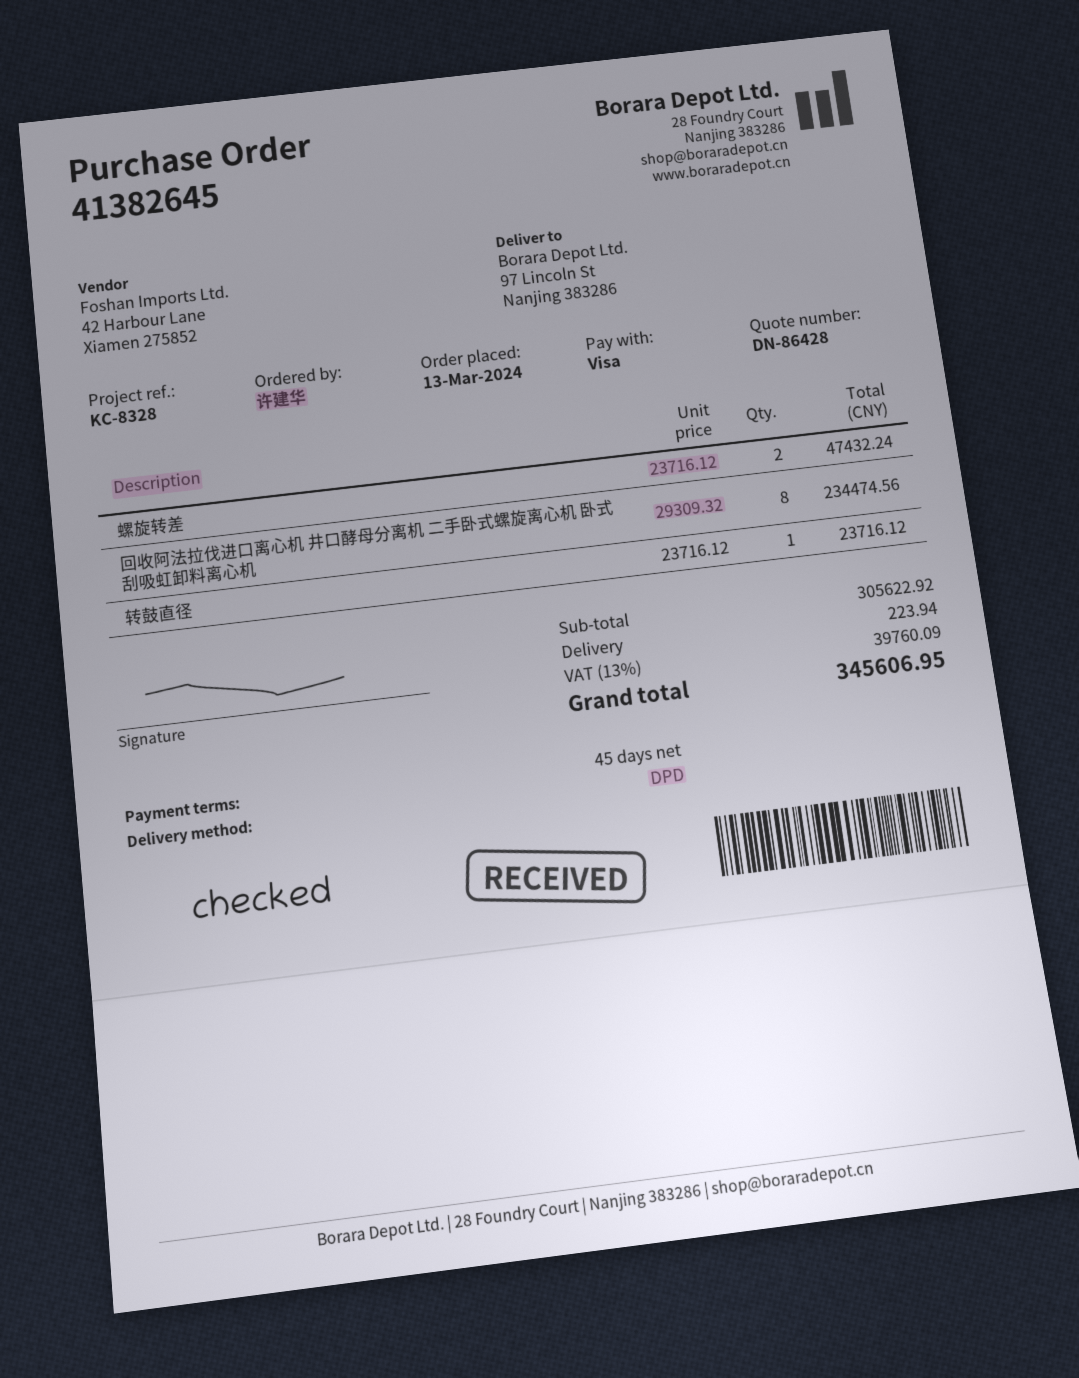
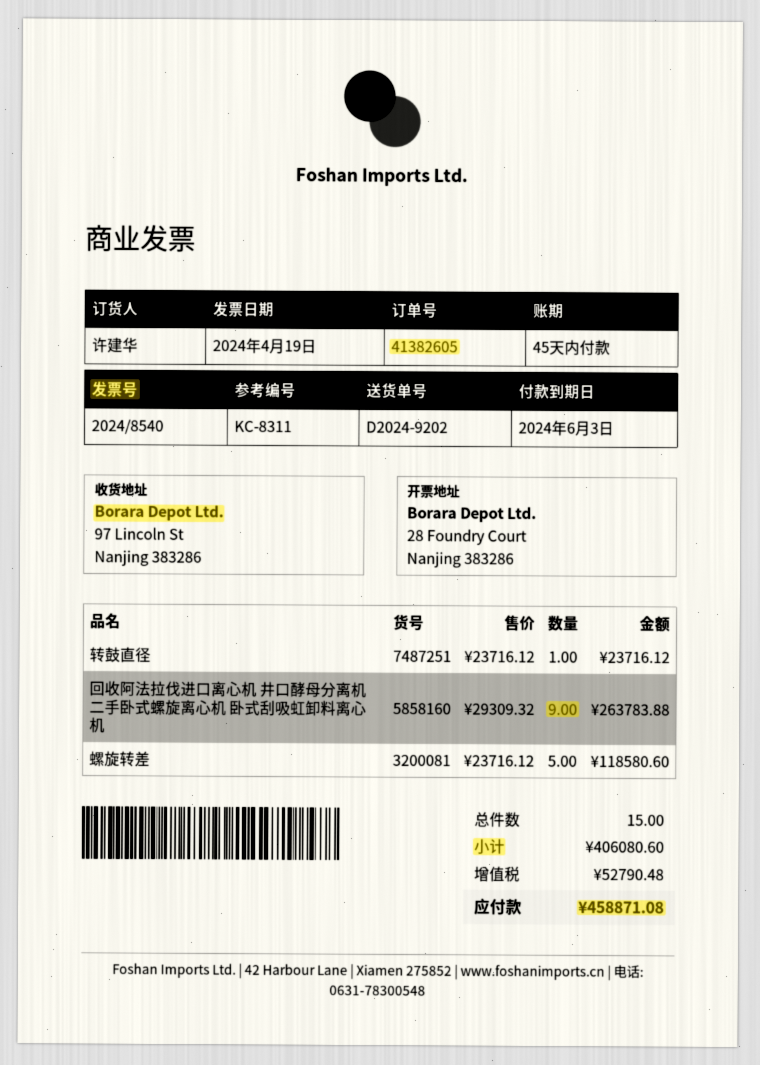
order number: 41382645 -> 41382605
reference: KC-8328 -> KC-8311
螺旋转差: 2 x 23716.12 = 47432.24 -> 5 x 23716.12 = 118580.60
回收阿法拉伐进口离心机 井口酵母分离机 二手卧式螺旋离心机 卧式刮吸虹卸料离心机: 8 x 29309.32 = 234474.56 -> 9 x 29309.32 = 263783.88
subtotal: 305622.92 -> 406080.60
shipping: 223.94 -> none
tax: 39760.09 -> 52790.48
total: 345606.95 -> 458871.08

